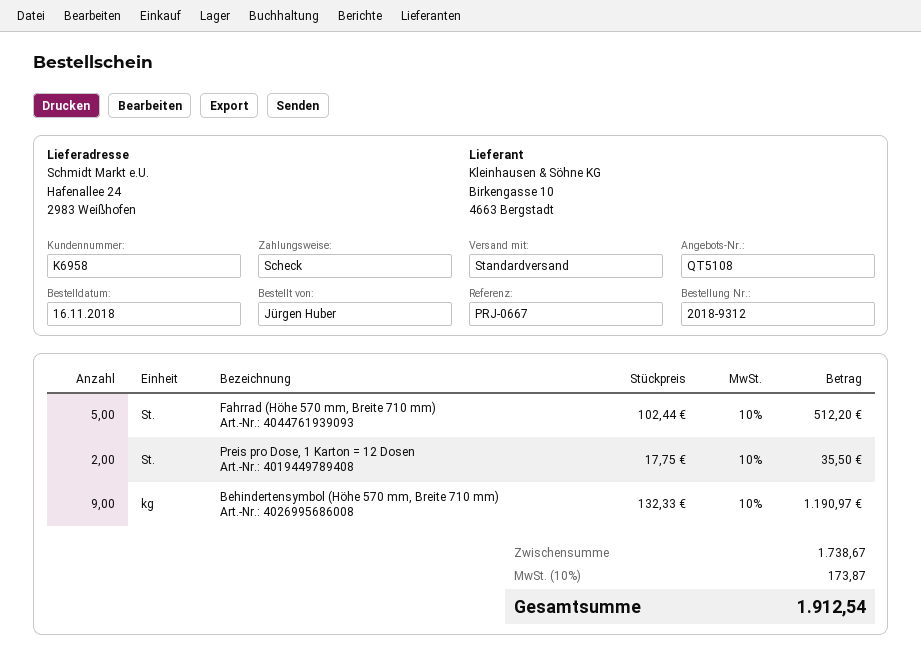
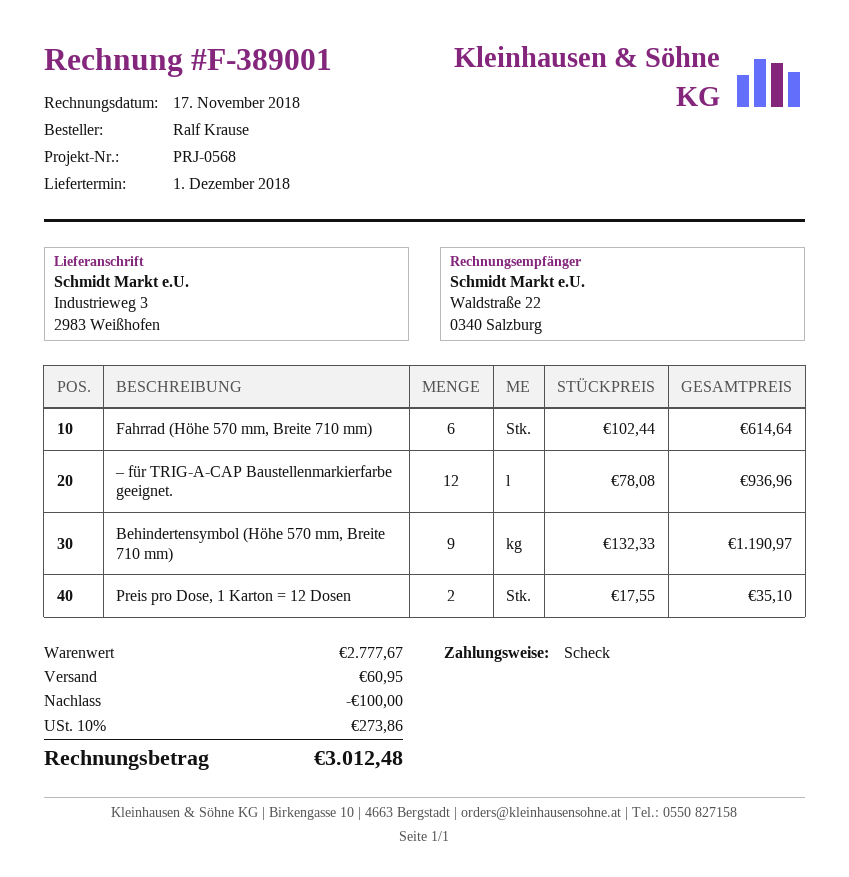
reference: PRJ-0667 -> PRJ-0568
ordered by: Jürgen Huber -> Ralf Krause
ship to: Hafenallee 24, 2983 Weißhofen -> Industrieweg 3, 2983 Weißhofen
Fahrrad (Höhe 570 mm, Breite 710 mm): 5 x 102.44 = 512.20 -> 6 x 102.44 = 614.64
Preis pro Dose, 1 Karton = 12 Dosen: 2 x 17.75 = 35.50 -> 2 x 17.55 = 35.10
– für TRIG-A-CAP Baustellenmarkierfarbe geeignet.: none -> 12 x 78.08 = 936.96
subtotal: 1738.67 -> 2777.67
discount: none -> 100.00
shipping: none -> 60.95
tax: 10% = 173.87 -> 10% = 273.86
total: 1912.54 -> 3012.48

